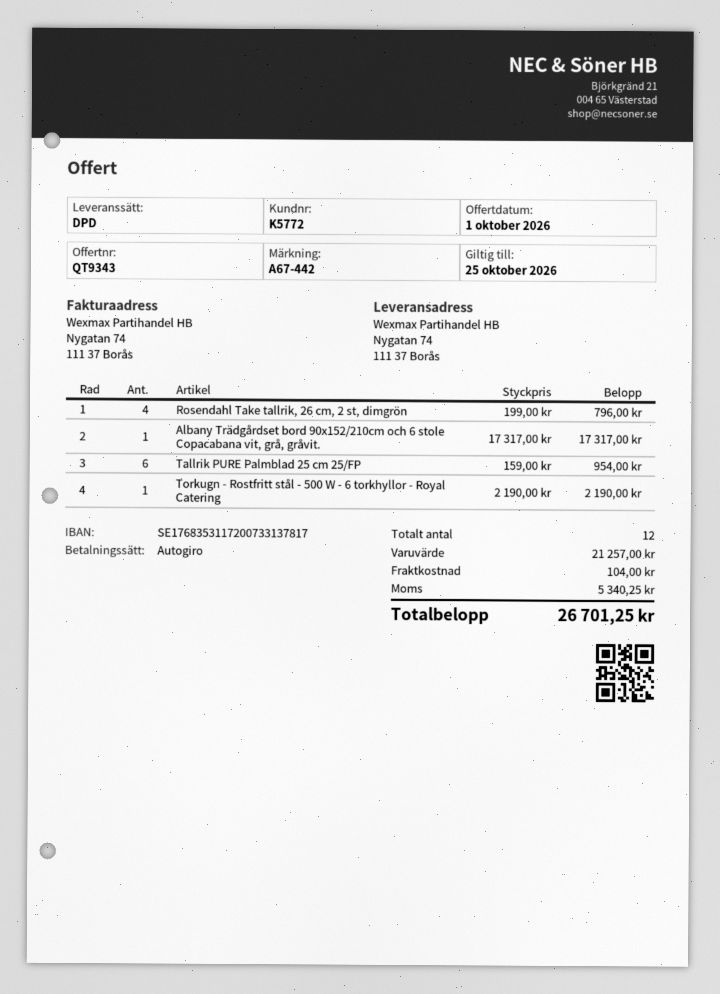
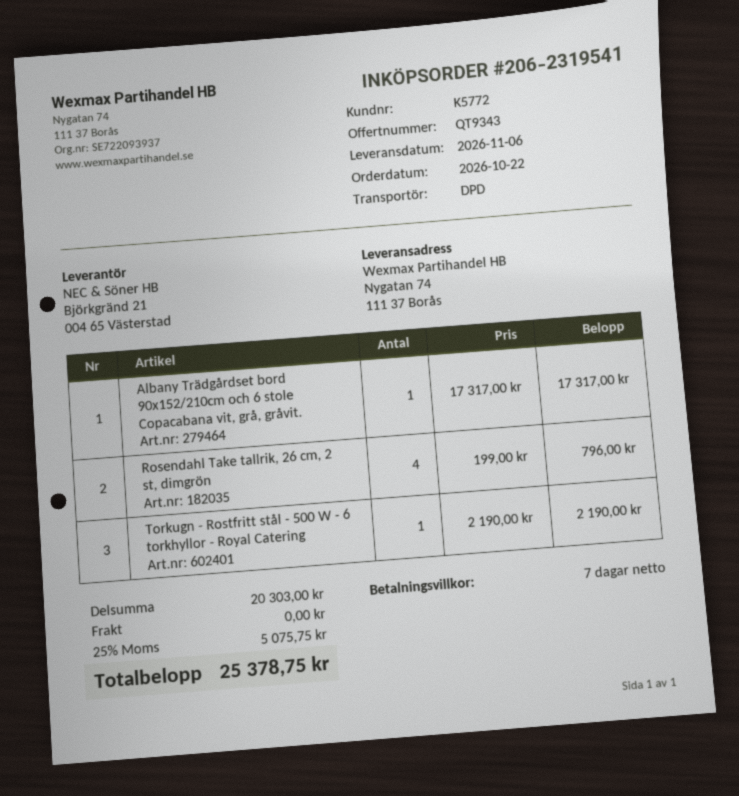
Tallrik PURE Palmblad 25 cm 25/FP: 6 x 159.00 = 954.00 -> none
subtotal: 21257.00 -> 20303.00
shipping: 104.00 -> 0.00
tax: 5340.25 -> 5075.75
total: 26701.25 -> 25378.75

